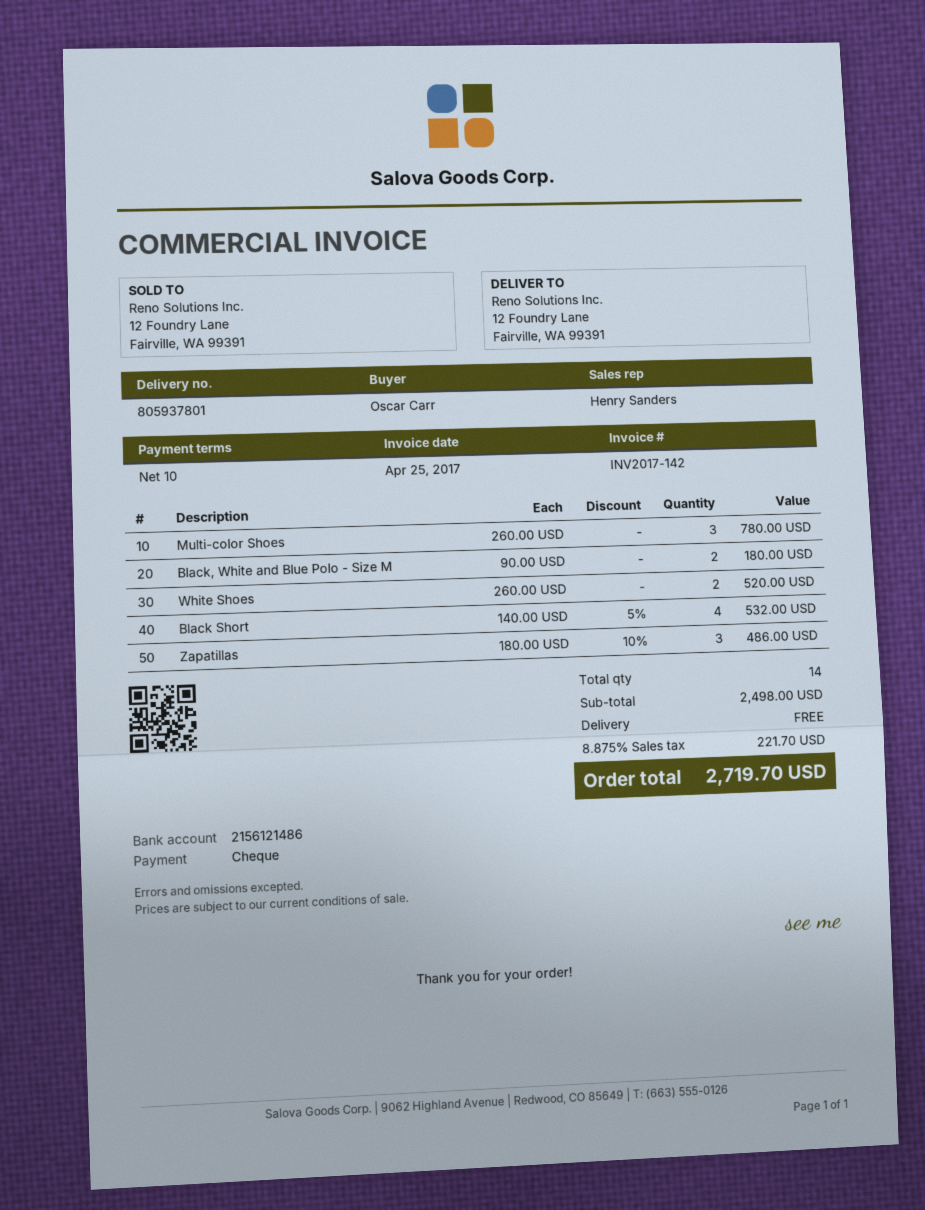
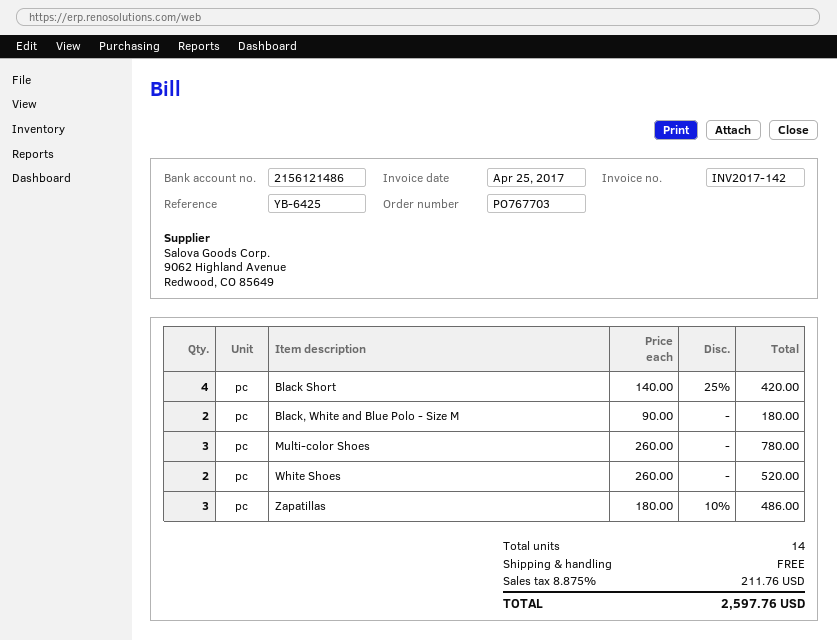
Black Short: 4 x 140.00 - 5% = 532.00 -> 4 x 140.00 - 25% = 420.00
tax: 8.875% = 221.70 -> 8.875% = 211.76
total: 2719.70 -> 2597.76

